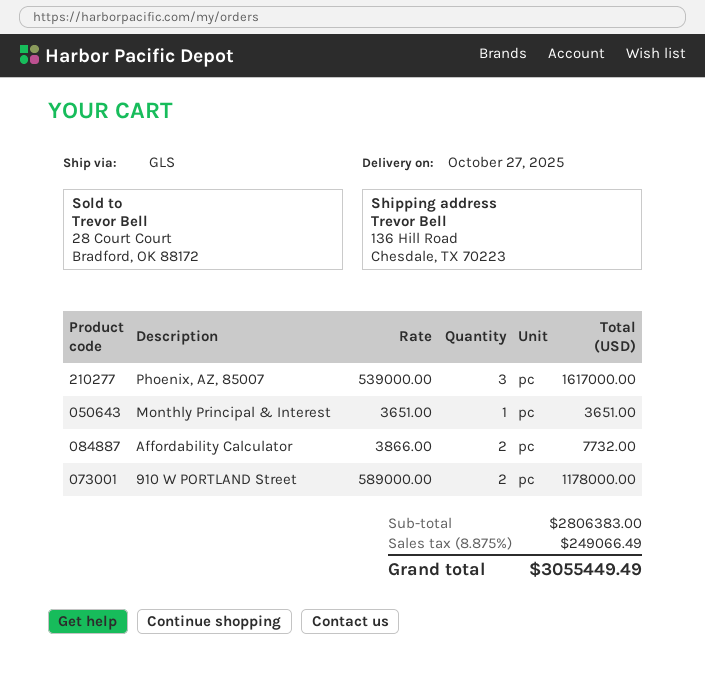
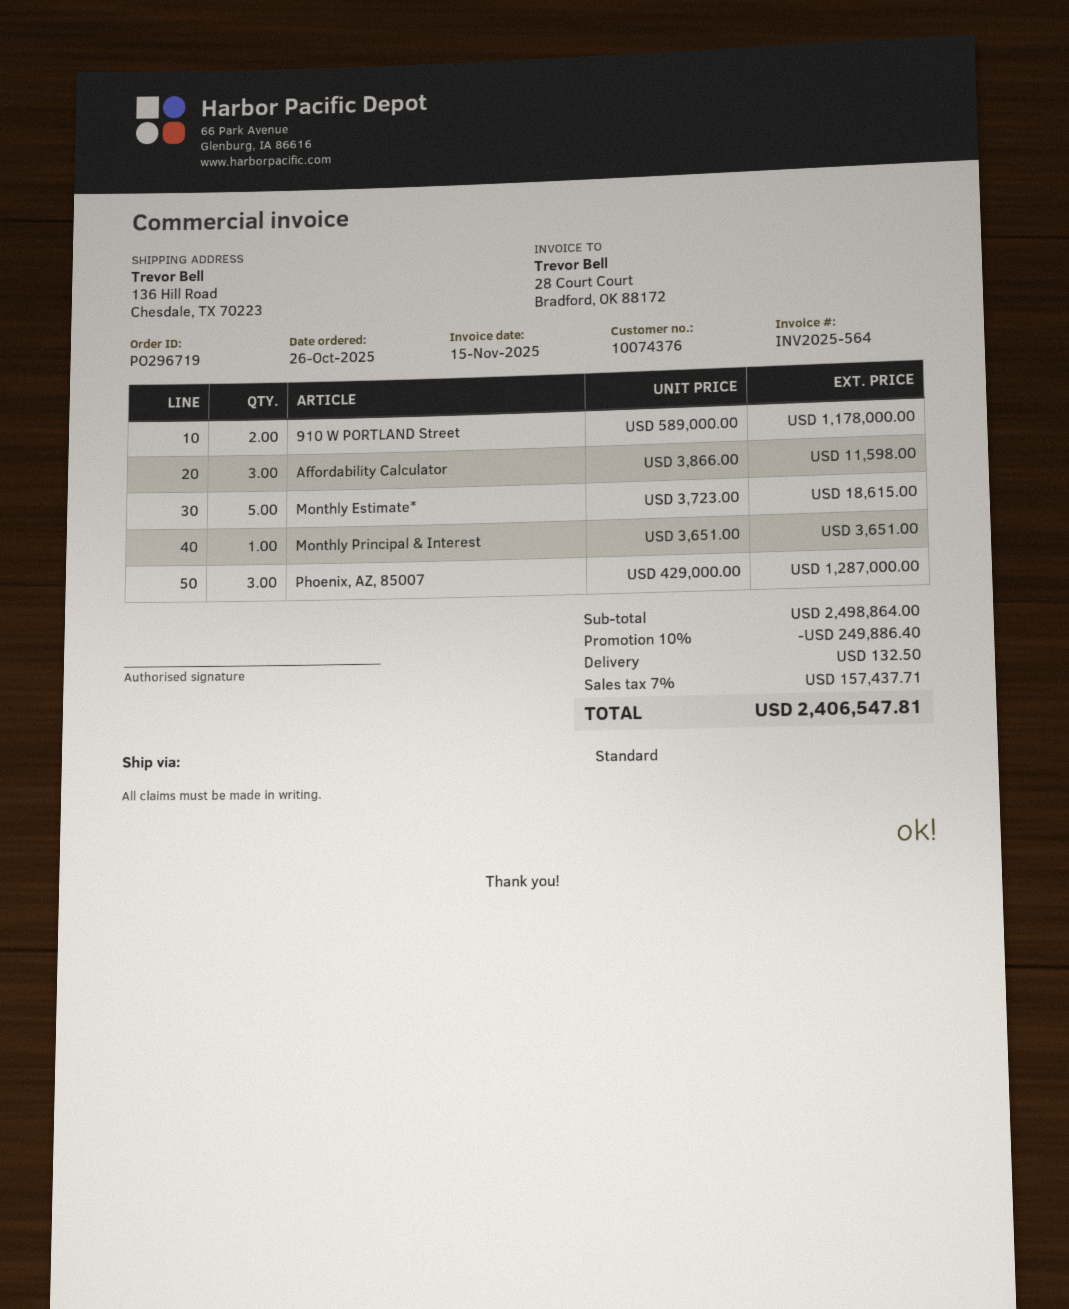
shipping method: GLS -> standard
Phoenix, AZ, 85007: 3 x 539000.00 = 1617000.00 -> 3 x 429000.00 = 1287000.00
Affordability Calculator: 2 x 3866.00 = 7732.00 -> 3 x 3866.00 = 11598.00
Monthly Estimate*: none -> 5 x 3723.00 = 18615.00
subtotal: 2806383.00 -> 2498864.00
discount: none -> 10% = 249886.40
shipping: none -> 132.50
tax: 8.875% = 249066.49 -> 7% = 157437.71
total: 3055449.49 -> 2406547.81

